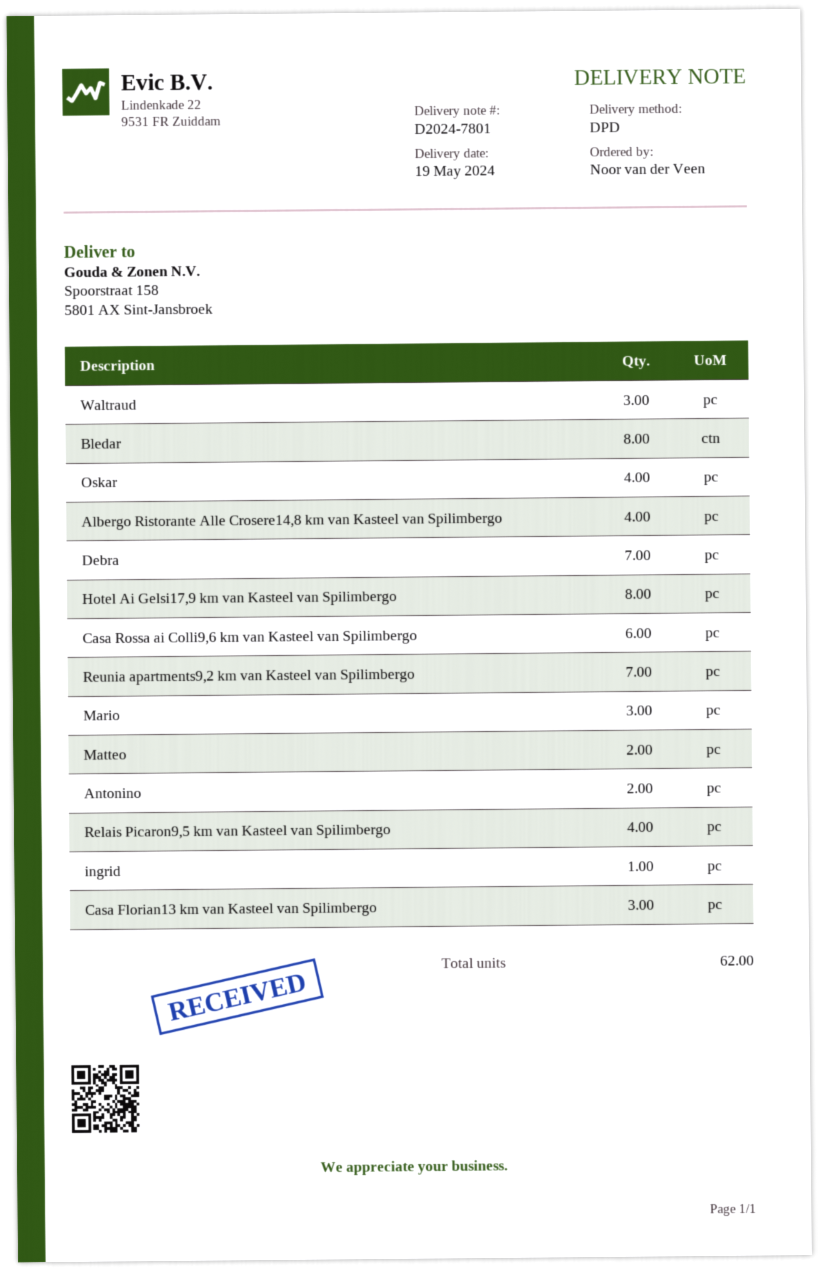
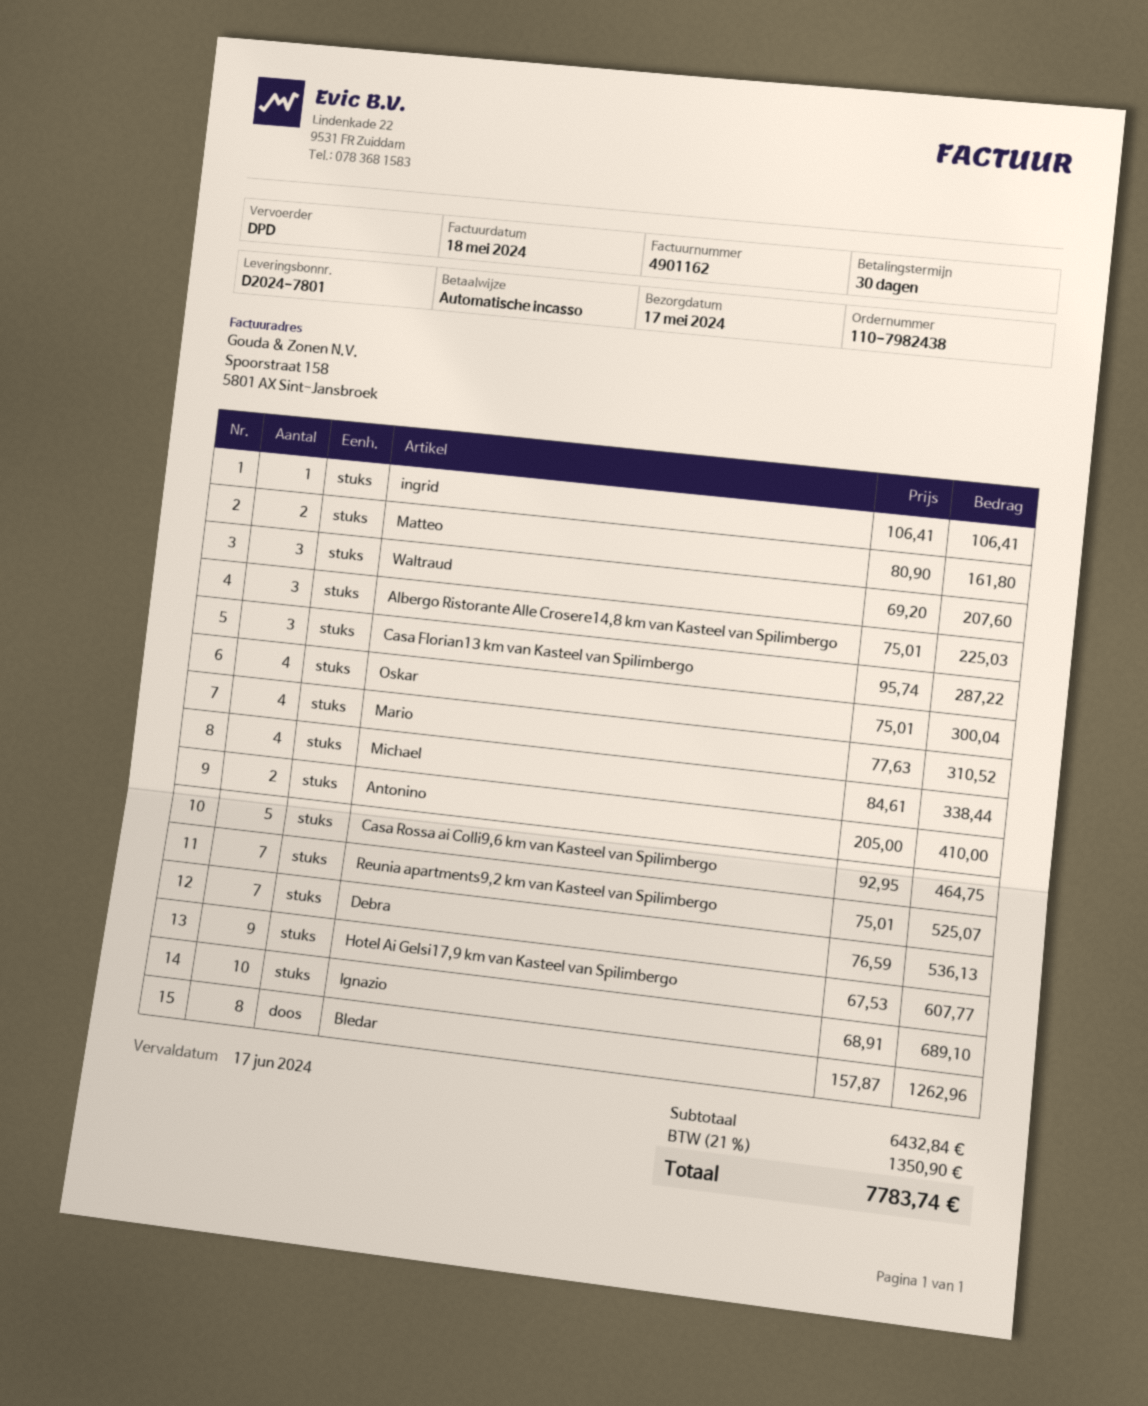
delivery date: 2024-05-19 -> 2024-05-17
Albergo Ristorante Alle Crosere14,8 km van Kasteel van Spilimbergo: 4 -> 3
Hotel Ai Gelsi17,9 km van Kasteel van Spilimbergo: 8 -> 9
Casa Rossa ai Colli9,6 km van Kasteel van Spilimbergo: 6 -> 5
Mario: 3 -> 4
Relais Picaron9,5 km van Kasteel van Spilimbergo: 4 -> none
Michael: none -> 4
Ignazio: none -> 10

